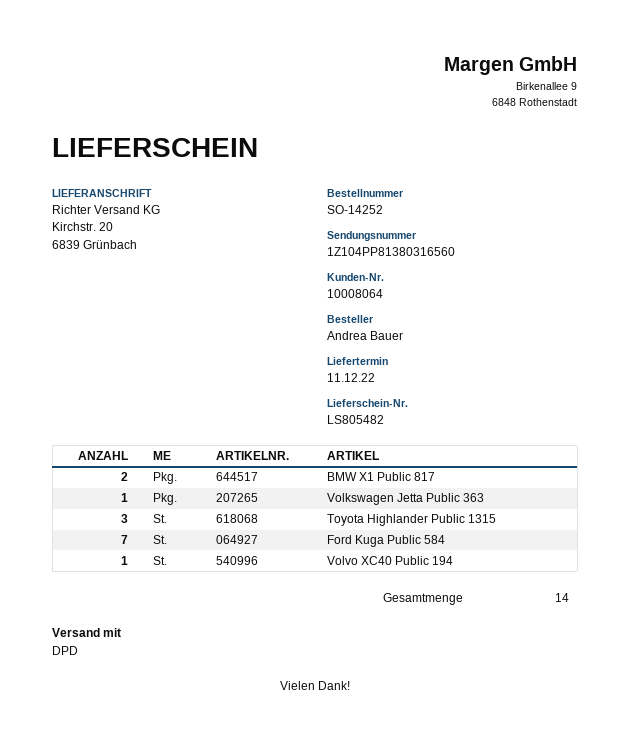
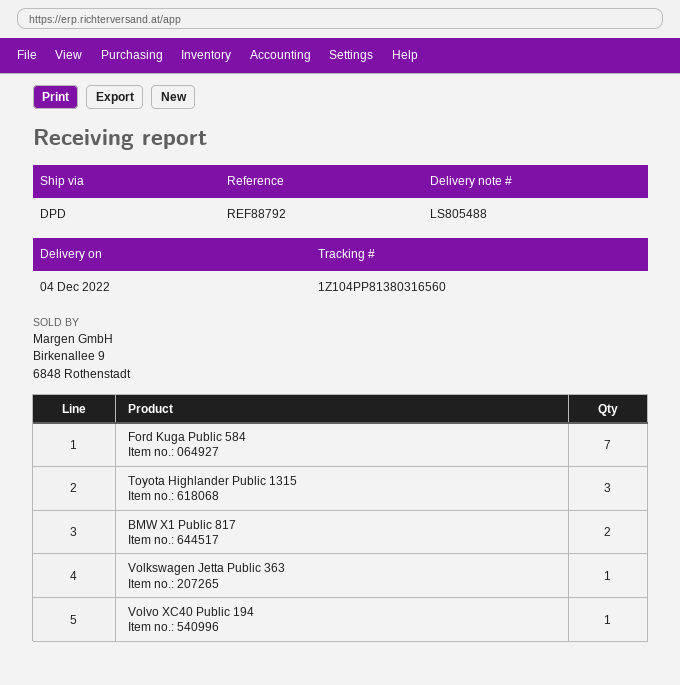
delivery note number: LS805482 -> LS805488
delivery date: 2022-12-11 -> 2022-12-04

